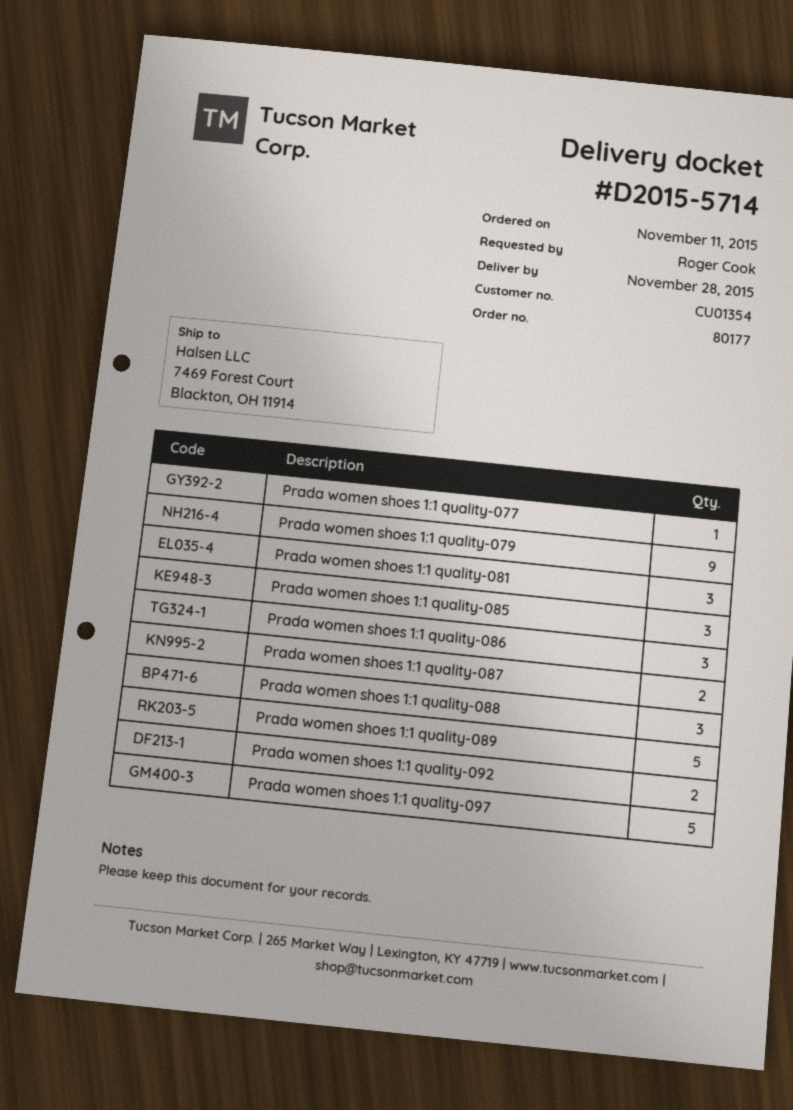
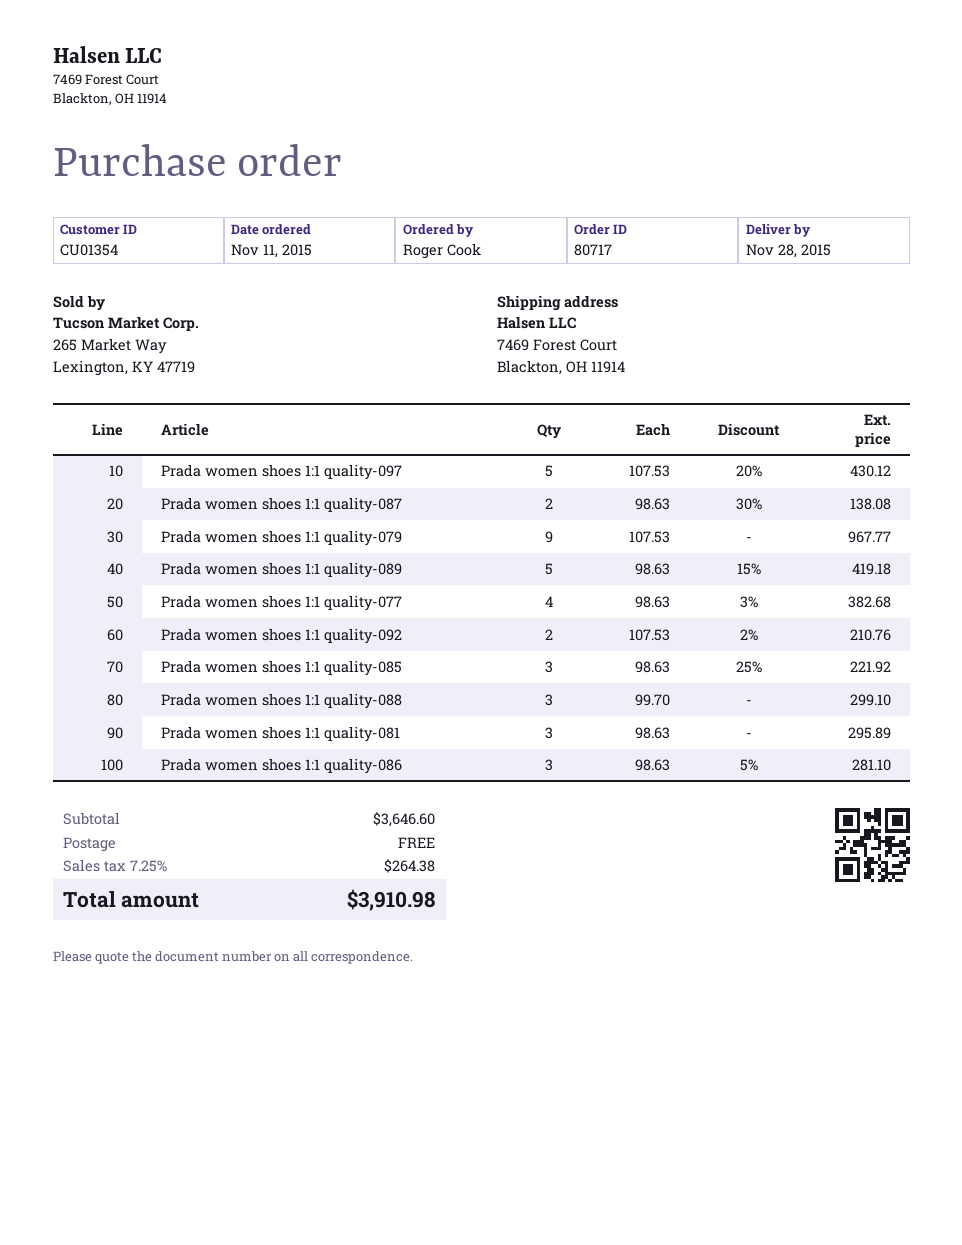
order number: 80177 -> 80717
Prada women shoes 1:1 quality-077: 1 -> 4

